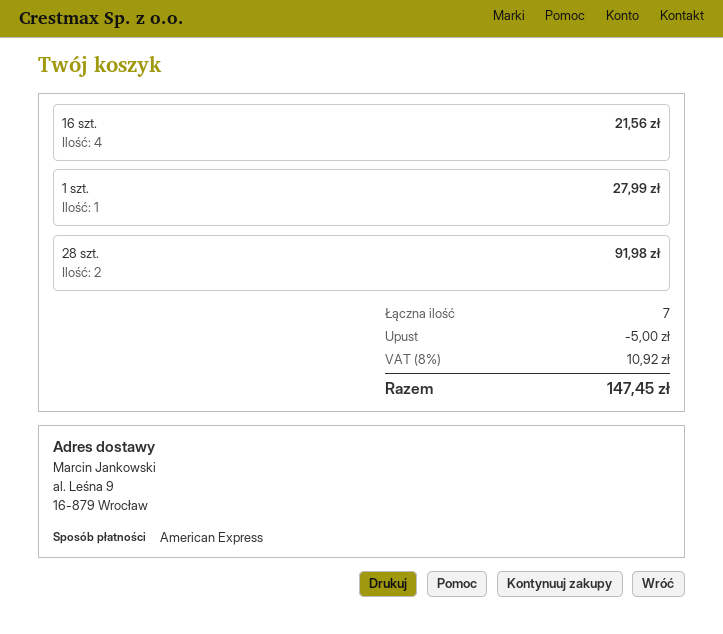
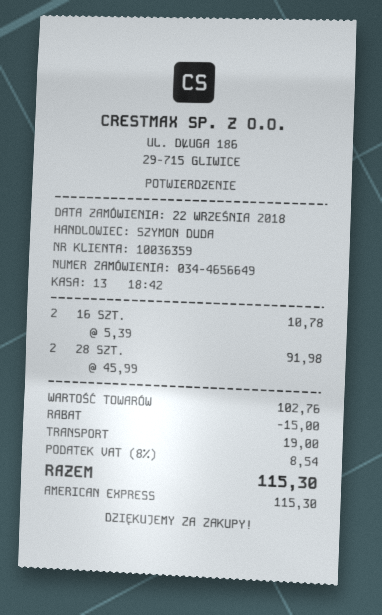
16 szt.: 4 for 21.56 -> 2 for 10.78
1 szt.: 1 for 27.99 -> none
discount: 5.00 -> 15.00
shipping: none -> 19.00
tax: 8% = 10.92 -> 8% = 8.54
total: 147.45 -> 115.30

